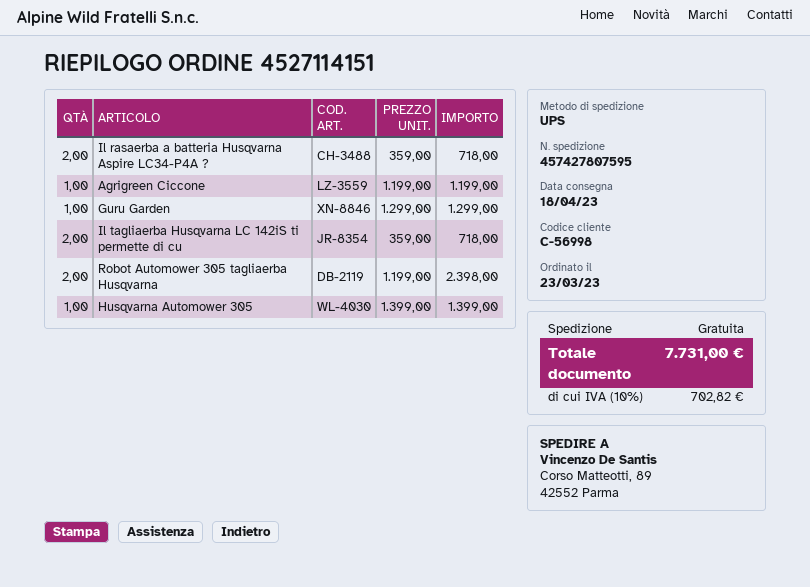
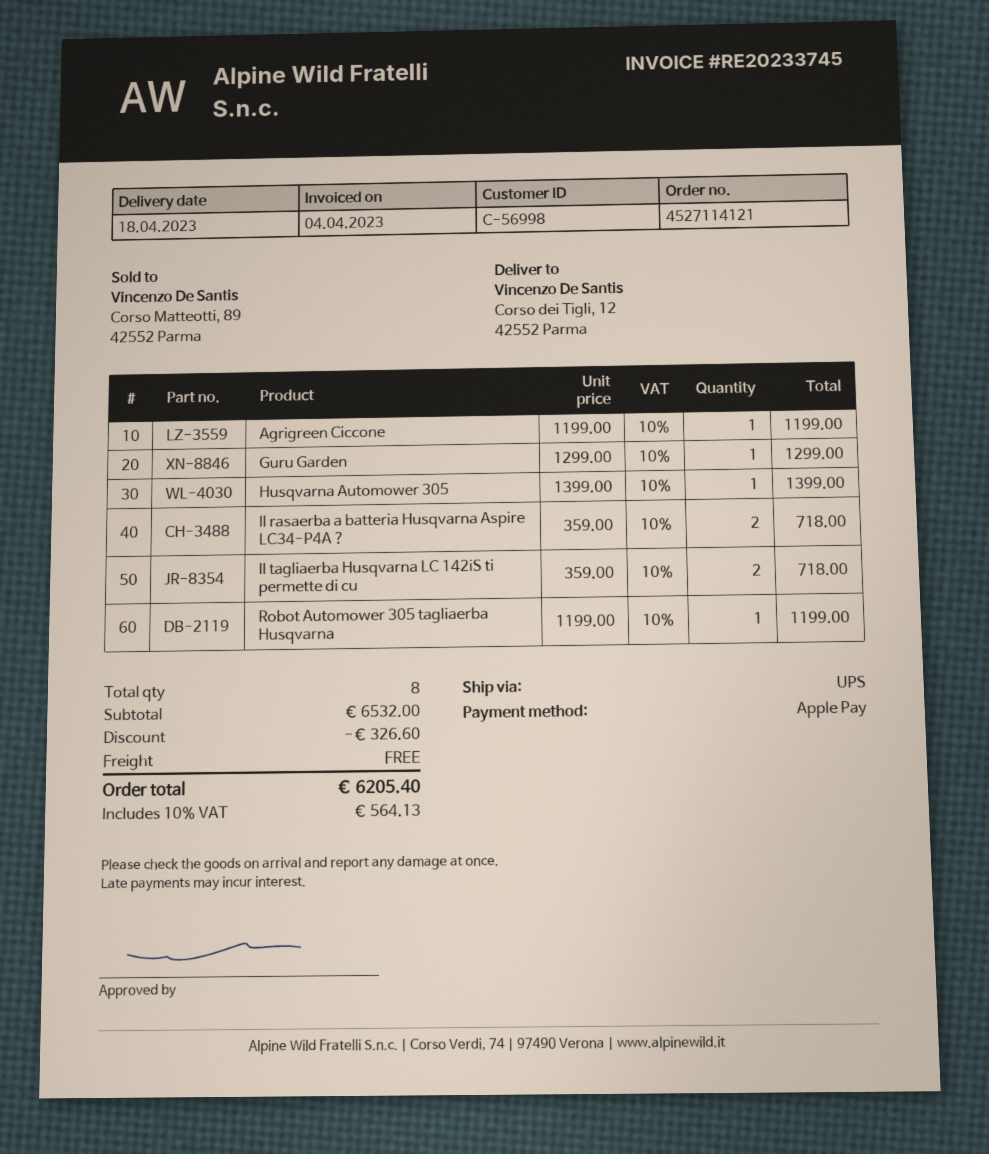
order number: 4527114151 -> 4527114121
ship to: Corso Matteotti, 89, 42552 Parma -> Corso dei Tigli, 12, 42552 Parma
Robot Automower 305 tagliaerba Husqvarna: 2 x 1199.00 = 2398.00 -> 1 x 1199.00 = 1199.00
discount: none -> 326.60
tax: 10% = 702.82 -> 10% = 564.13
total: 7731.00 -> 6205.40

